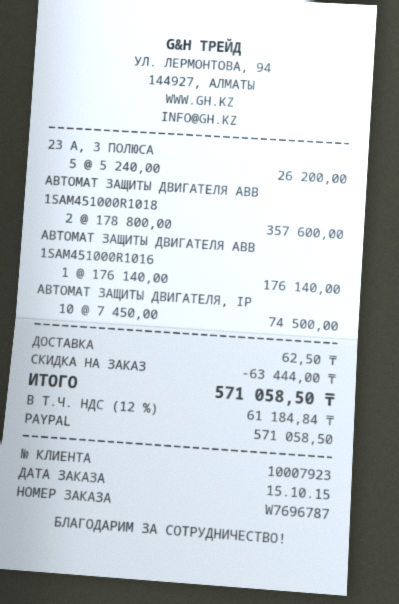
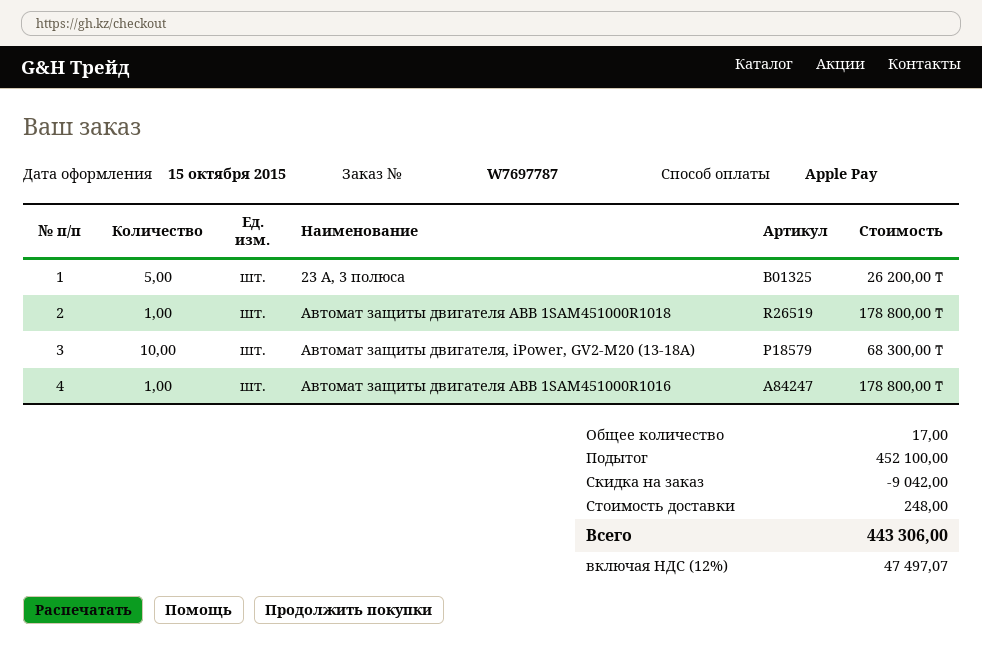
order number: W7696787 -> W7697787
payment method: PayPal -> Apple Pay
АВТОМАТ ЗАЩИТЫ ДВИГАТЕЛЯ ABB 1SAM451000R1018: 2 for 357600.00 -> 1 for 178800.00
АВТОМАТ ЗАЩИТЫ ДВИГАТЕЛЯ ABB 1SAM451000R1016: 1 for 176140.00 -> 1 for 178800.00
АВТОМАТ ЗАЩИТЫ ДВИГАТЕЛЯ, IP: 10 for 74500.00 -> 10 for 68300.00
discount: 63444.00 -> 9042.00
shipping: 62.50 -> 248.00
tax: 12% = 61184.84 -> 12% = 47497.07
total: 571058.50 -> 443306.00

